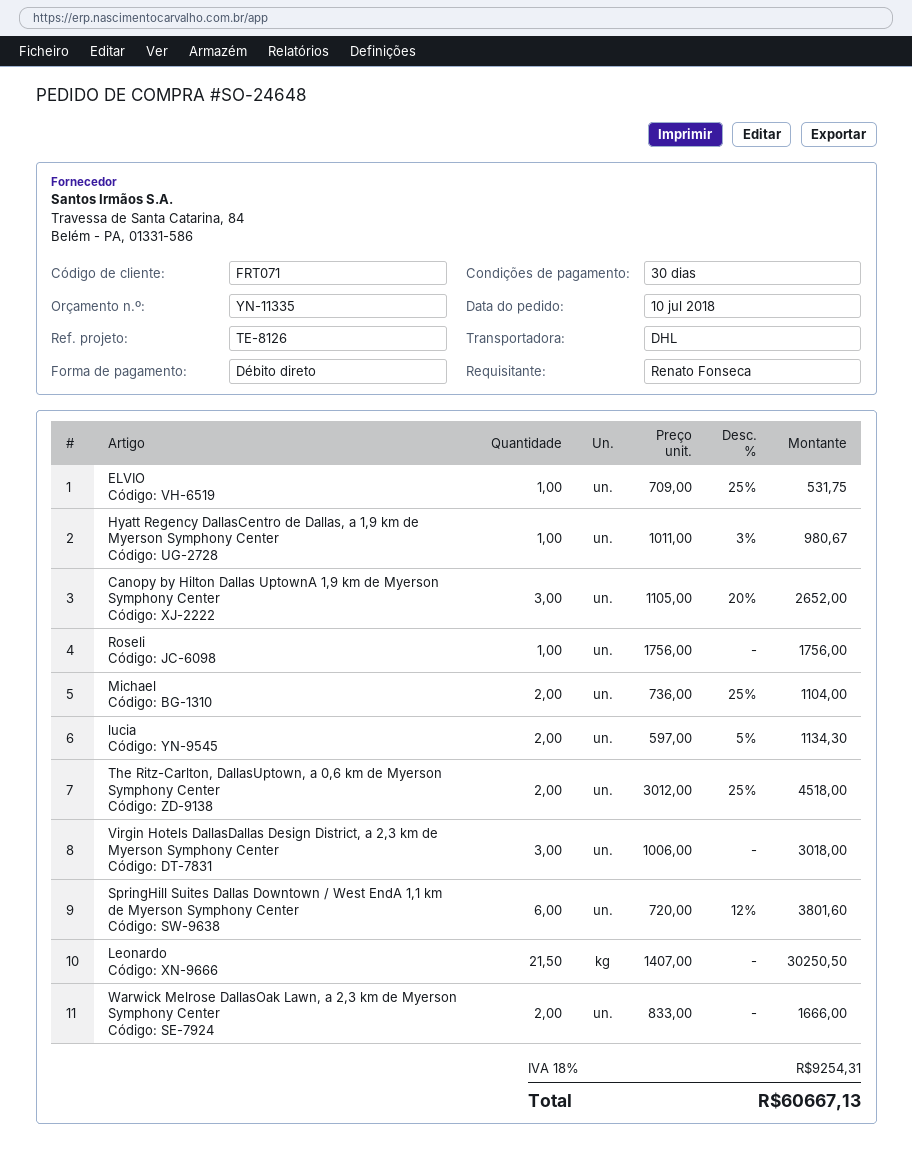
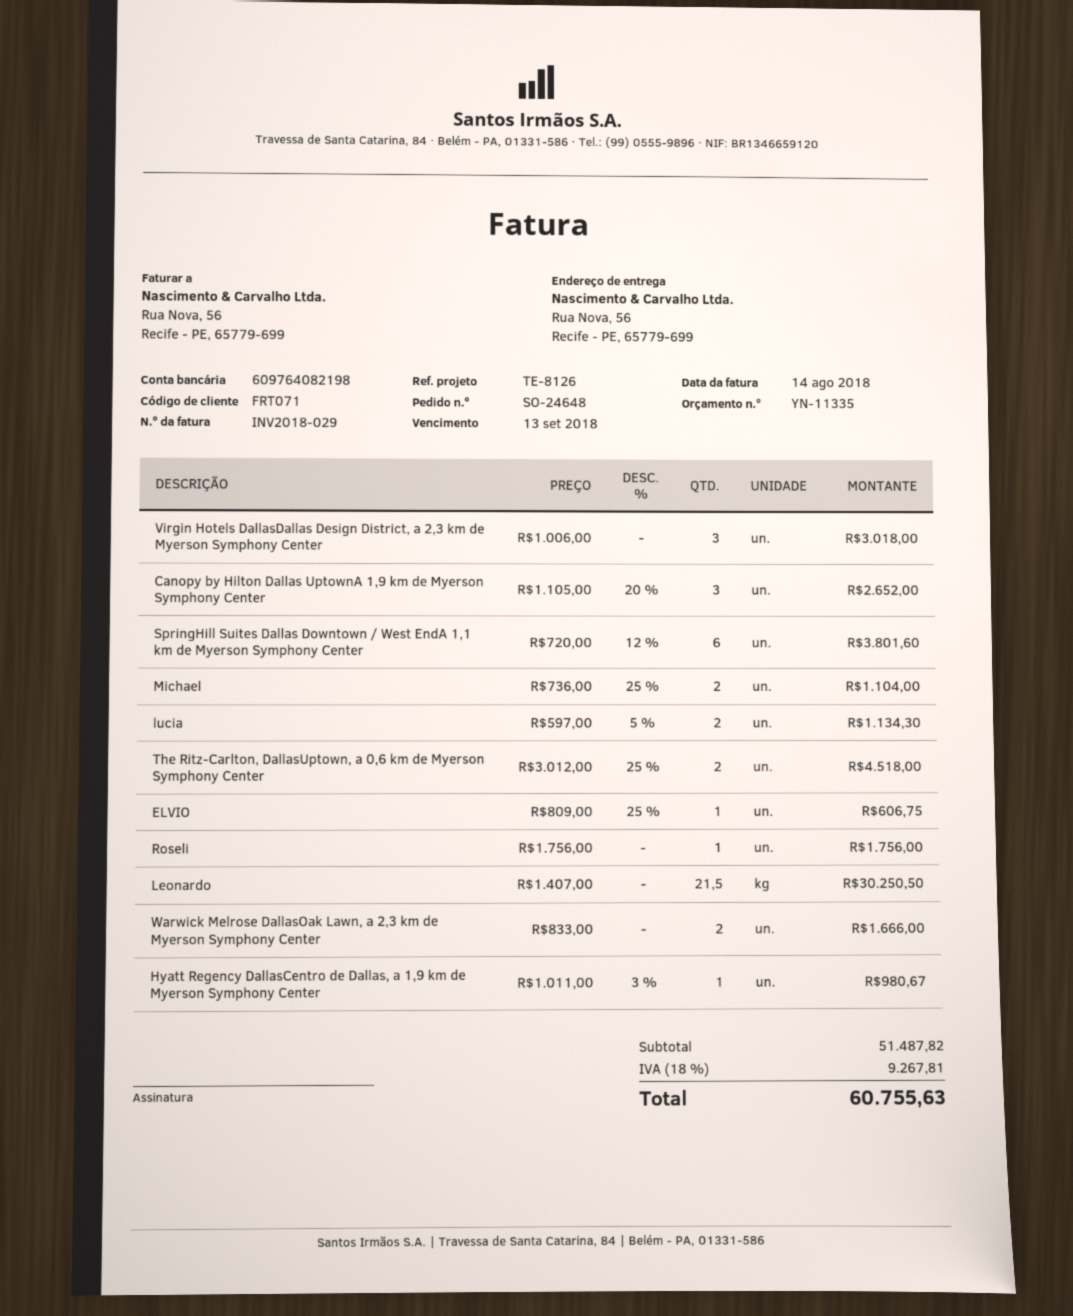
ELVIO: 1 x 709.00 - 25% = 531.75 -> 1 x 809.00 - 25% = 606.75
tax: 18% = 9254.31 -> 18% = 9267.81
total: 60667.13 -> 60755.63

